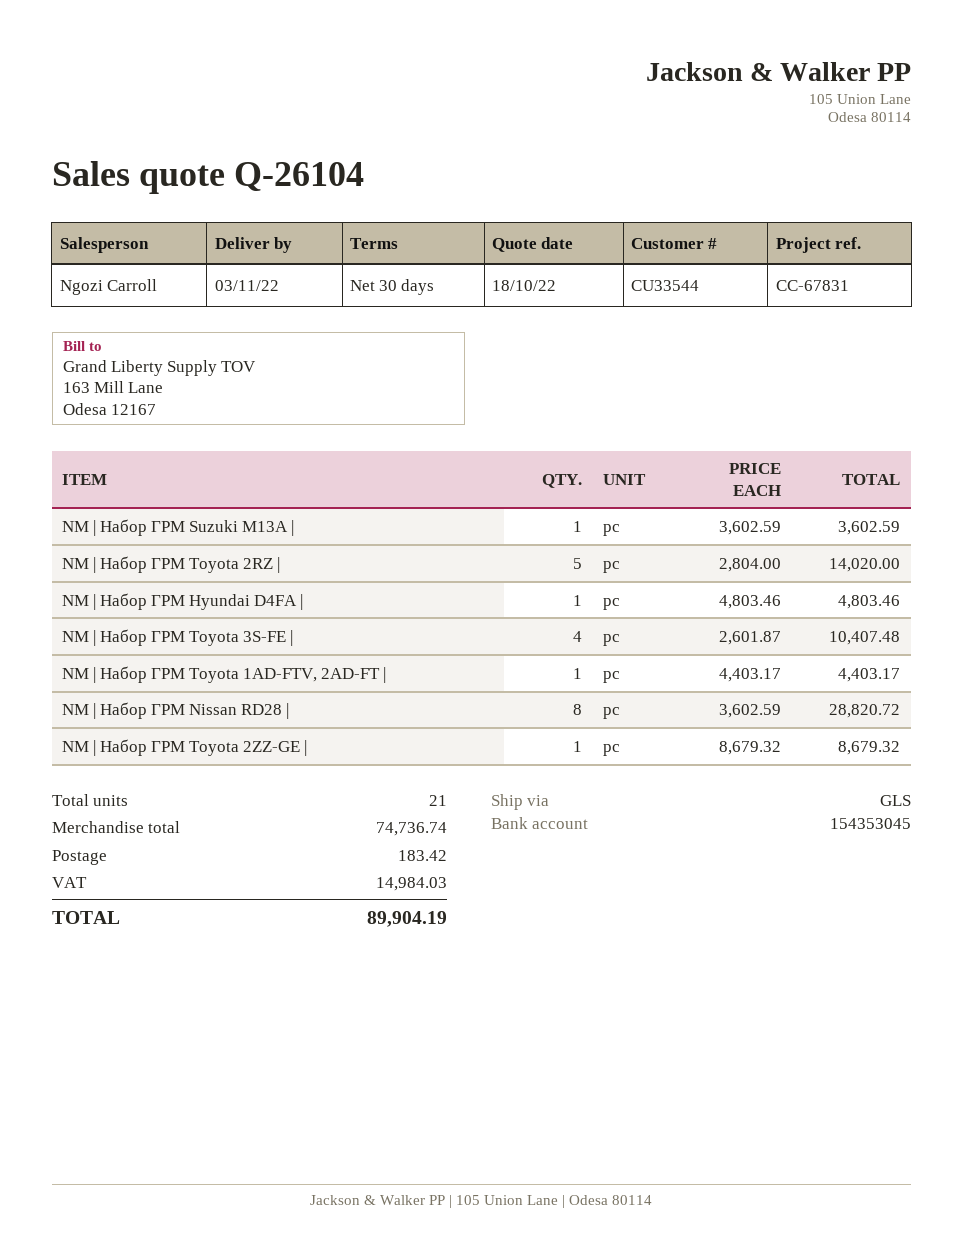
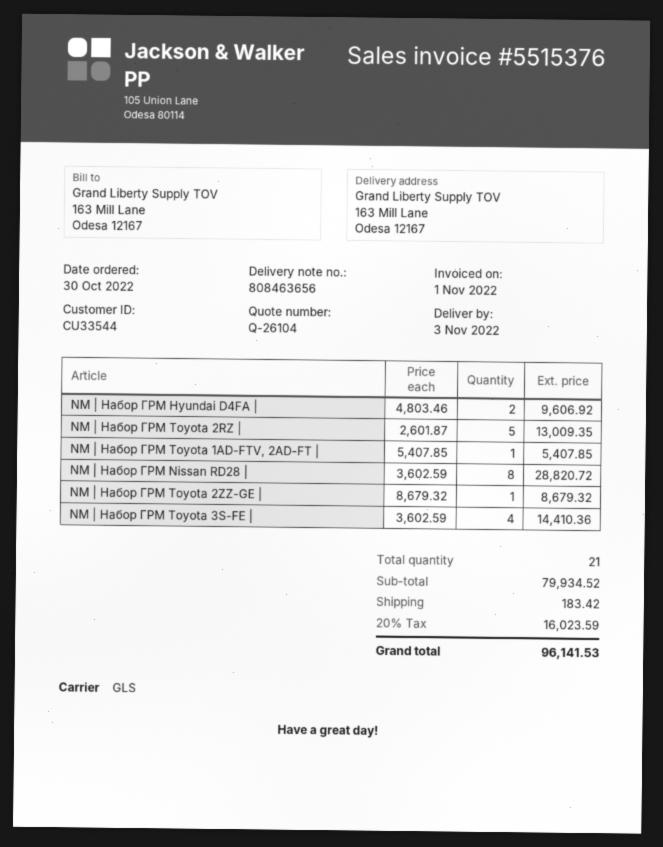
NM | Набор ГРМ Suzuki M13A |: 1 x 3602.59 = 3602.59 -> none
NM | Набор ГРМ Toyota 2RZ |: 5 x 2804.00 = 14020.00 -> 5 x 2601.87 = 13009.35
NM | Набор ГРМ Hyundai D4FA |: 1 x 4803.46 = 4803.46 -> 2 x 4803.46 = 9606.92
NM | Набор ГРМ Toyota 3S-FE |: 4 x 2601.87 = 10407.48 -> 4 x 3602.59 = 14410.36
NM | Набор ГРМ Toyota 1AD-FTV, 2AD-FT |: 1 x 4403.17 = 4403.17 -> 1 x 5407.85 = 5407.85
subtotal: 74736.74 -> 79934.52
tax: 14984.03 -> 16023.59
total: 89904.19 -> 96141.53

